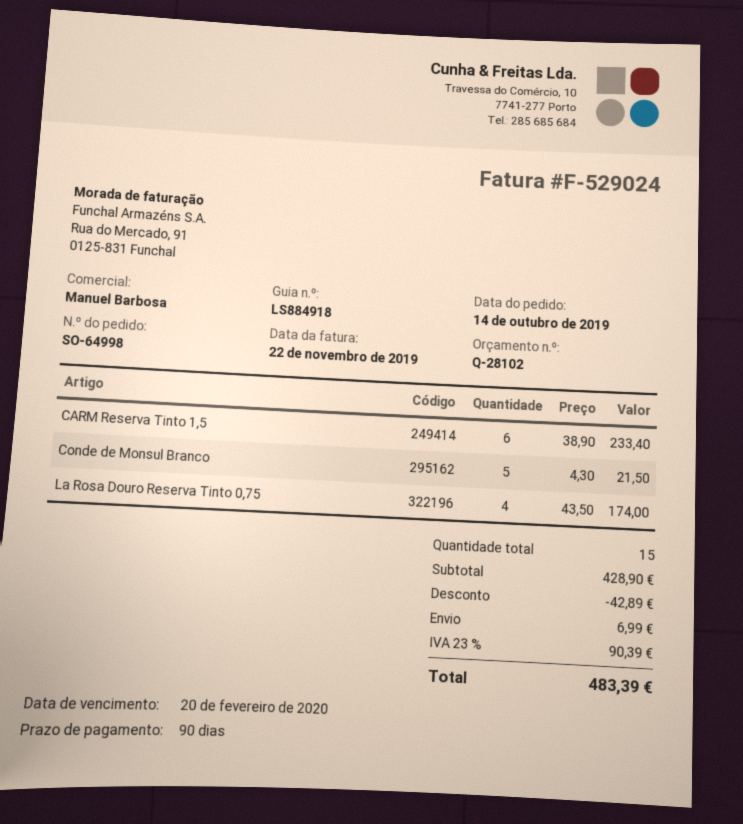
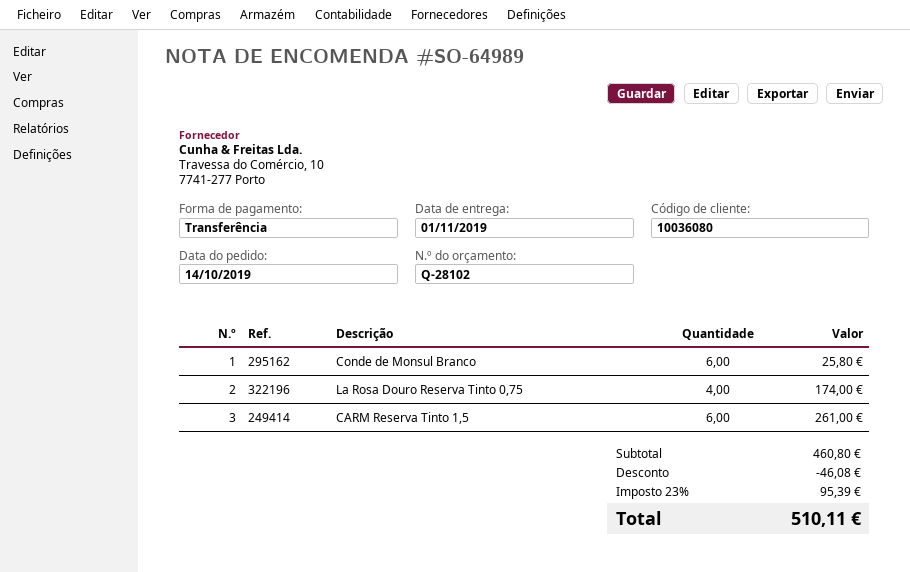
order number: SO-64998 -> SO-64989
CARM Reserva Tinto 1,5: 6 for 233.40 -> 6 for 261.00
Conde de Monsul Branco: 5 for 21.50 -> 6 for 25.80
subtotal: 428.90 -> 460.80
discount: 42.89 -> 46.08
shipping: 6.99 -> none
tax: 23% = 90.39 -> 23% = 95.39
total: 483.39 -> 510.11

